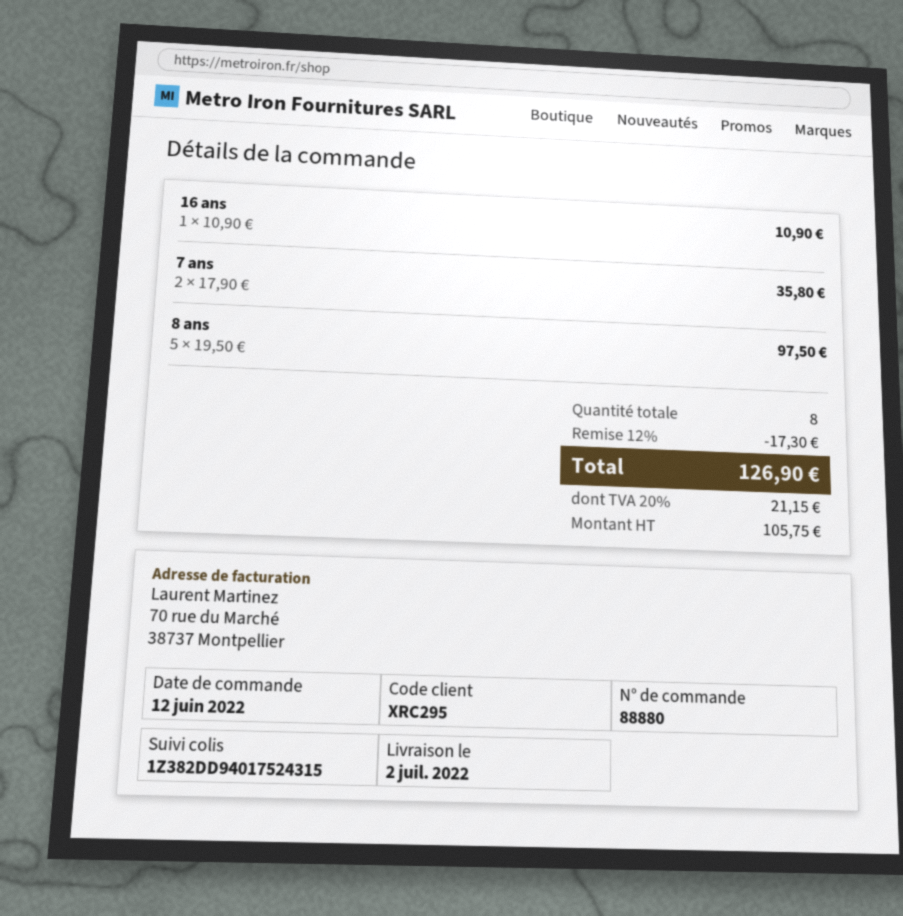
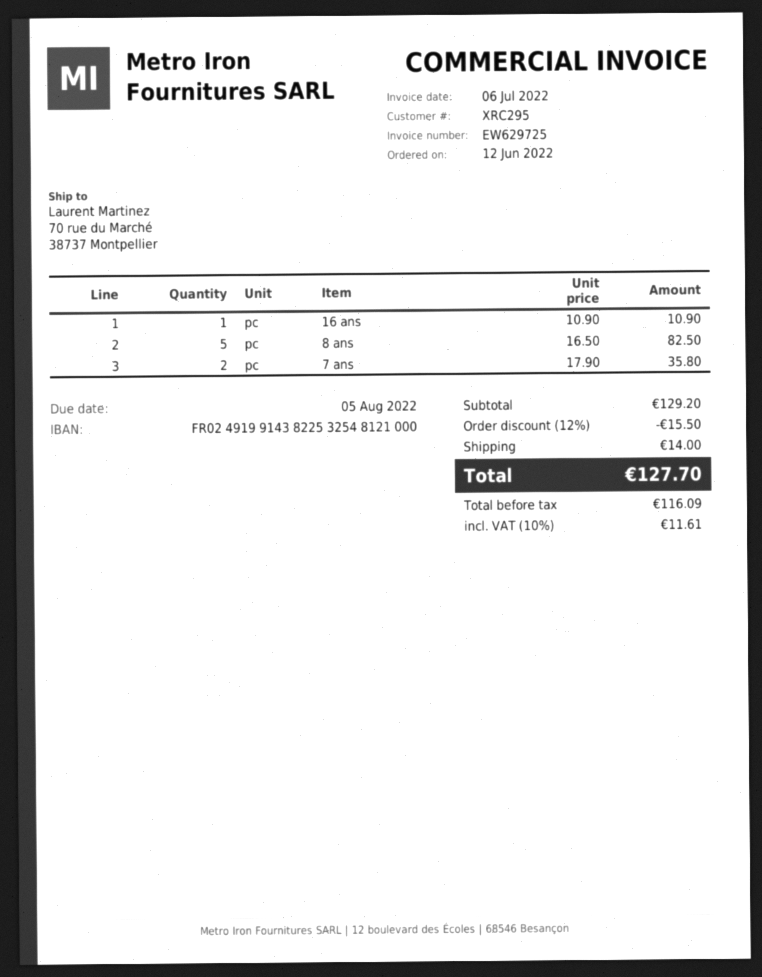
8 ans: 5 x 19.50 = 97.50 -> 5 x 16.50 = 82.50
discount: 12% = 17.30 -> 12% = 15.50
shipping: none -> 14.00
net: 105.75 -> 116.09
tax: 20% = 21.15 -> 10% = 11.61
total: 126.90 -> 127.70

